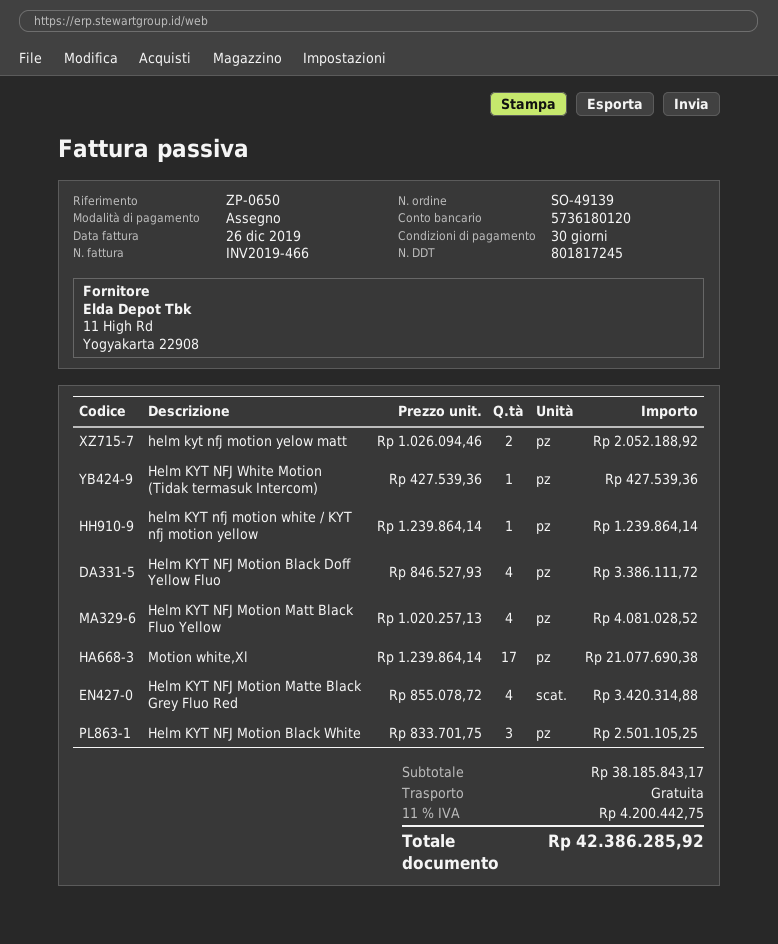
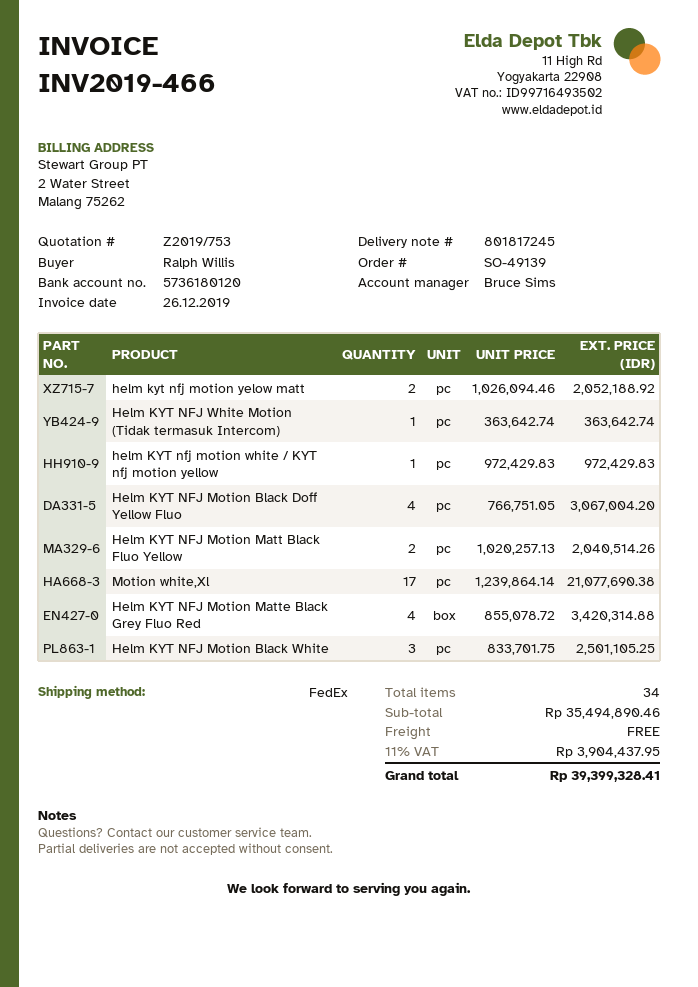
Helm KYT NFJ White Motion (Tidak termasuk Intercom): 1 x 427539.36 = 427539.36 -> 1 x 363642.74 = 363642.74
helm KYT nfj motion white / KYT nfj motion yellow: 1 x 1239864.14 = 1239864.14 -> 1 x 972429.83 = 972429.83
Helm KYT NFJ Motion Black Doff Yellow Fluo: 4 x 846527.93 = 3386111.72 -> 4 x 766751.05 = 3067004.20
Helm KYT NFJ Motion Matt Black Fluo Yellow: 4 x 1020257.13 = 4081028.52 -> 2 x 1020257.13 = 2040514.26
subtotal: 38185843.17 -> 35494890.46
tax: 11% = 4200442.75 -> 11% = 3904437.95
total: 42386285.92 -> 39399328.41

